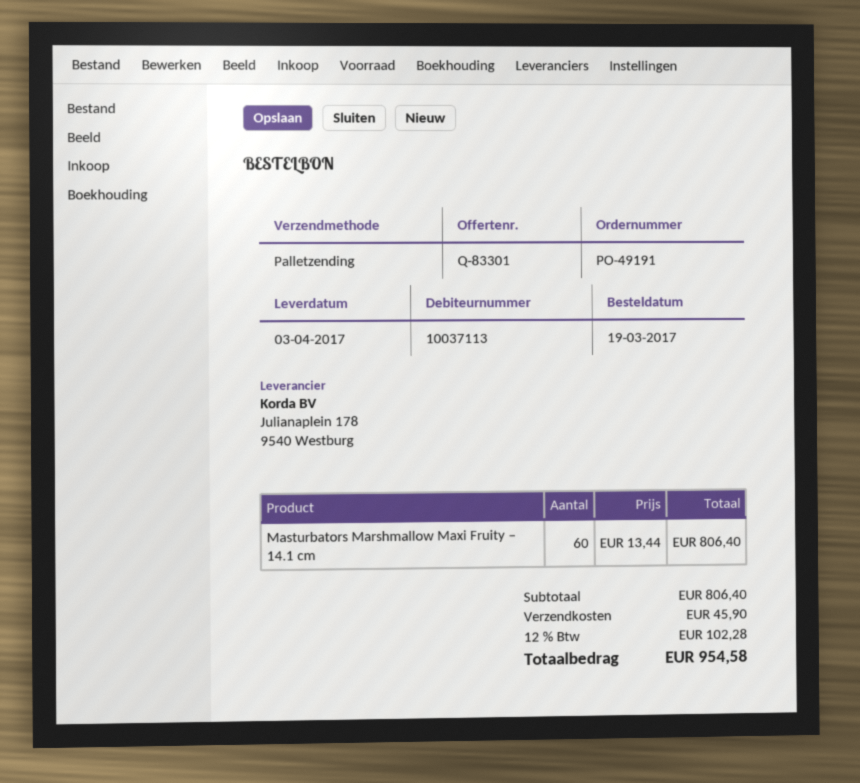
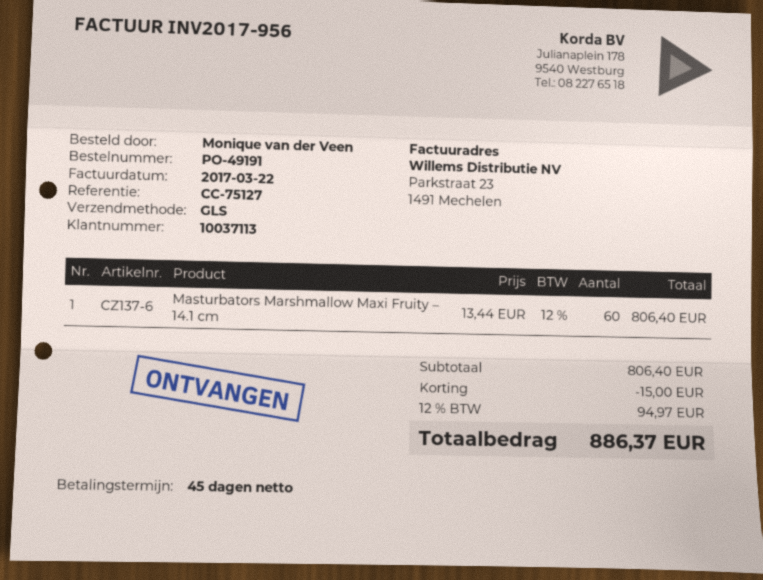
shipping method: pallet freight -> GLS
discount: none -> 15.00
shipping: 45.90 -> none
tax: 12% = 102.28 -> 12% = 94.97
total: 954.58 -> 886.37

